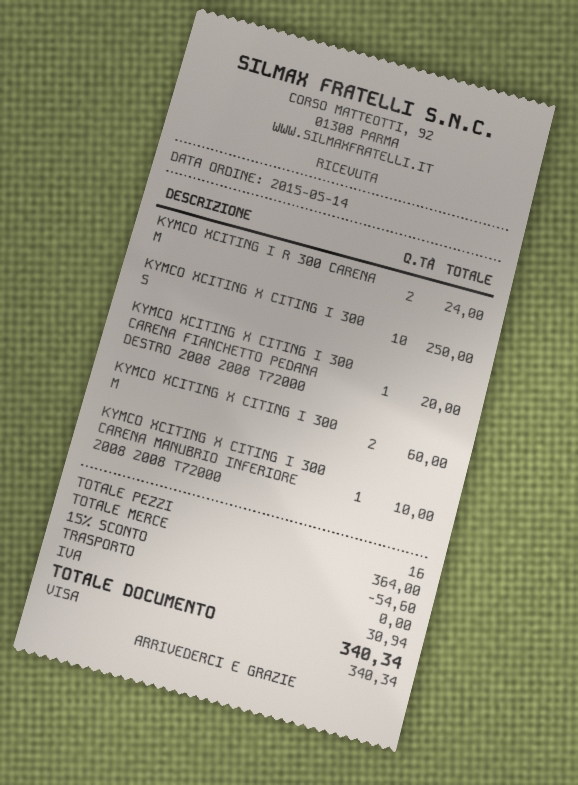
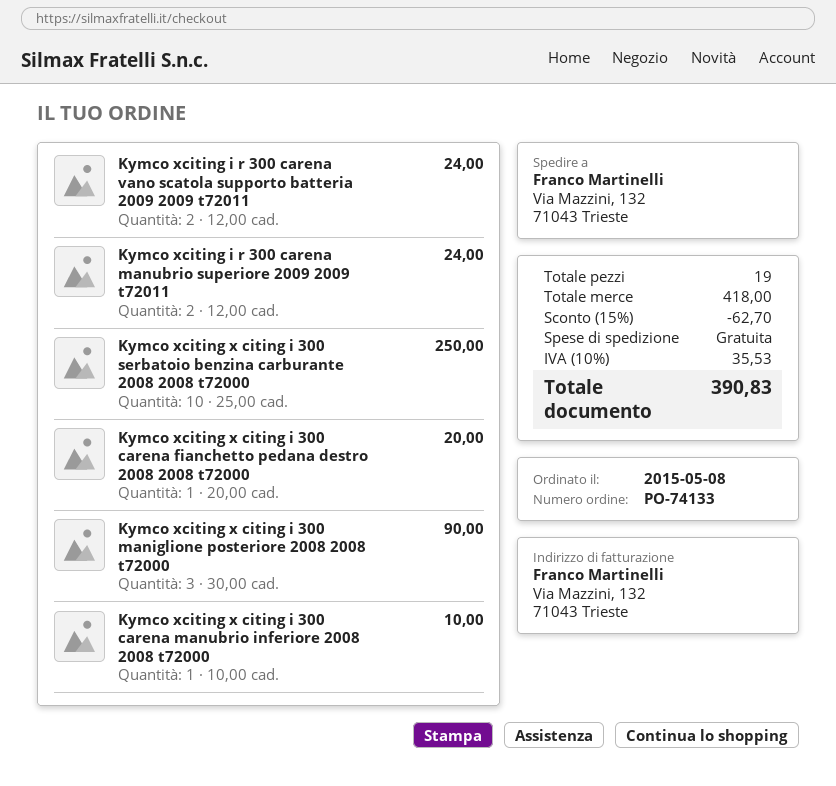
order date: 2015-05-14 -> 2015-05-08
KYMCO XCITING X CITING I 300 M: 2 for 60.00 -> 3 for 90.00
Kymco xciting i r 300 carena vano scatola supporto batteria 2009 2009 t72011: none -> 2 for 24.00
total quantity: 16 -> 19
subtotal: 364.00 -> 418.00
discount: 15% = 54.60 -> 15% = 62.70
tax: 30.94 -> 35.53
total: 340.34 -> 390.83

